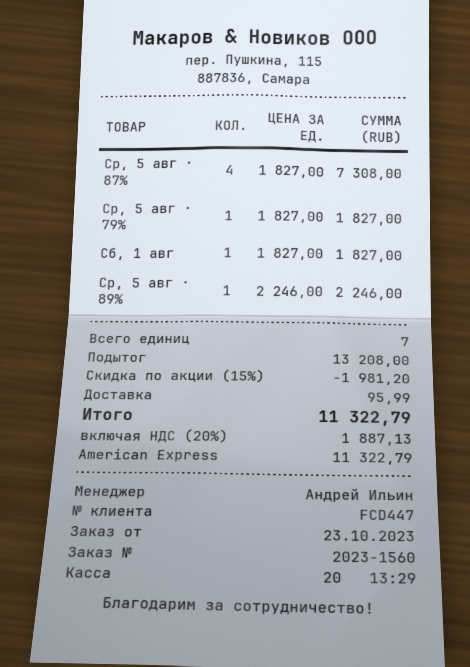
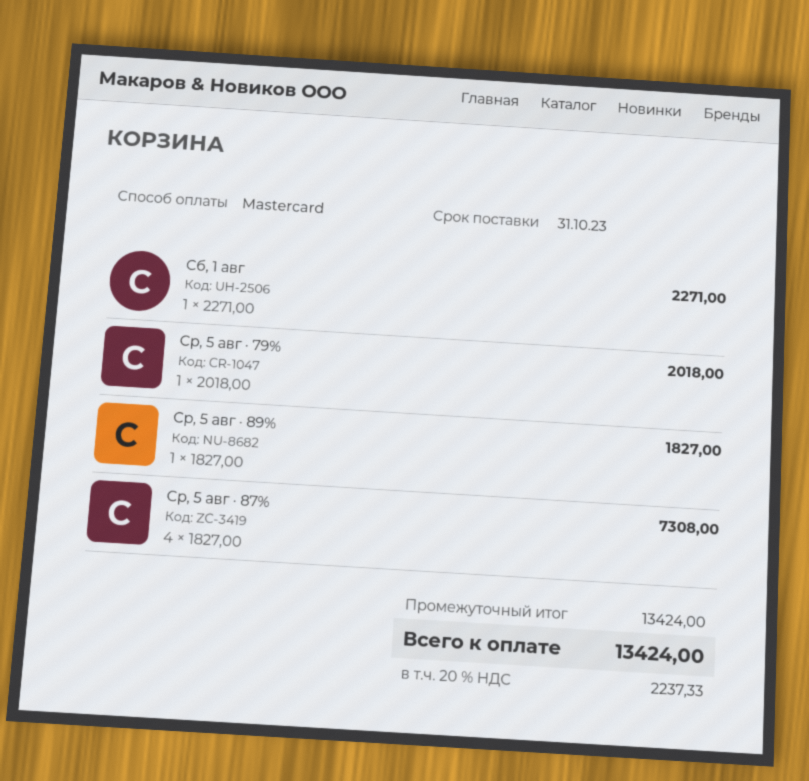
payment method: American Express -> Mastercard
Ср, 5 авг · 79%: 1 x 1827.00 = 1827.00 -> 1 x 2018.00 = 2018.00
Сб, 1 авг: 1 x 1827.00 = 1827.00 -> 1 x 2271.00 = 2271.00
Ср, 5 авг · 89%: 1 x 2246.00 = 2246.00 -> 1 x 1827.00 = 1827.00
subtotal: 13208.00 -> 13424.00
discount: 15% = 1981.20 -> none
shipping: 95.99 -> none
tax: 20% = 1887.13 -> 20% = 2237.33
total: 11322.79 -> 13424.00

